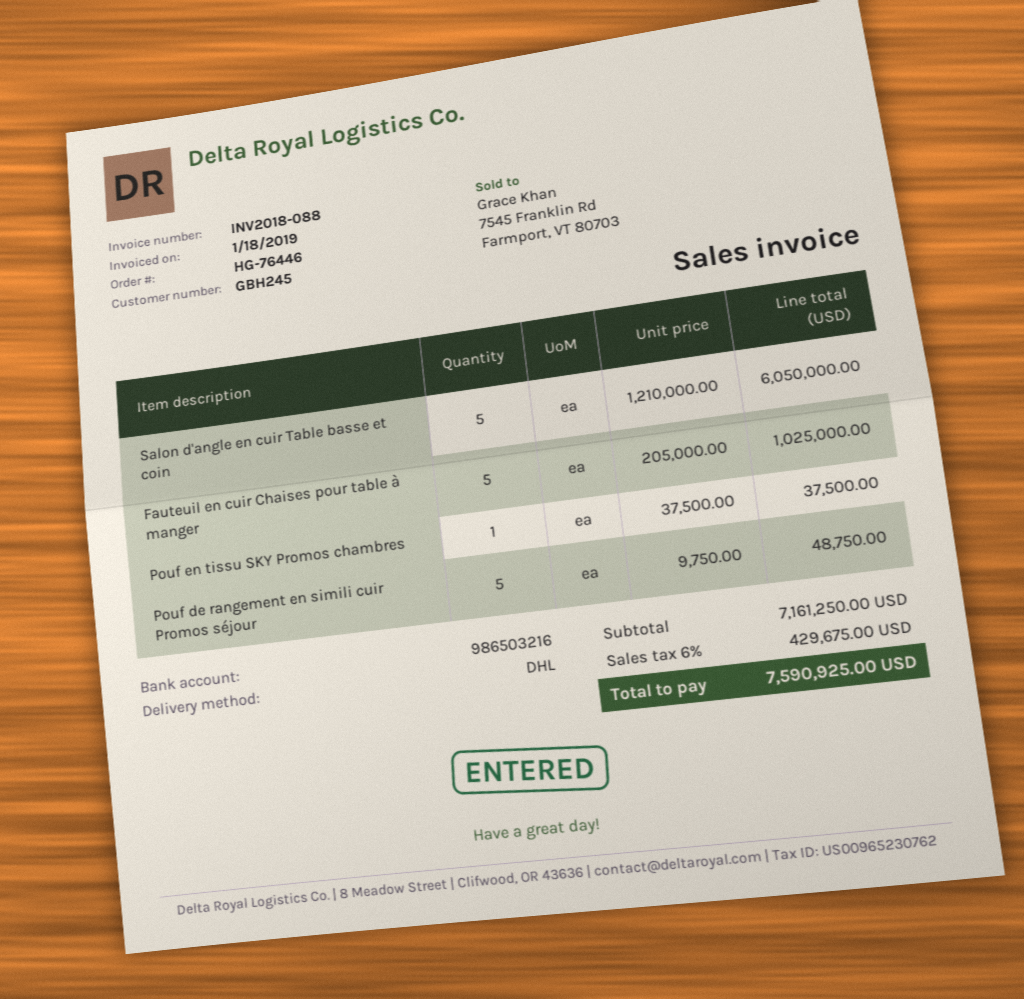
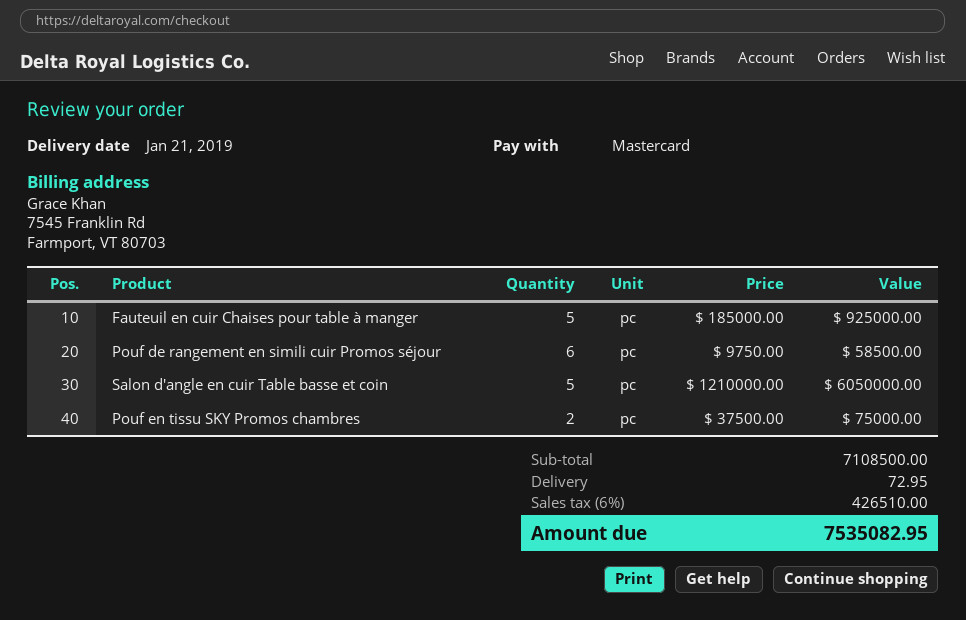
Fauteuil en cuir Chaises pour table à manger: 5 x 205000.00 = 1025000.00 -> 5 x 185000.00 = 925000.00
Pouf en tissu SKY Promos chambres: 1 x 37500.00 = 37500.00 -> 2 x 37500.00 = 75000.00
Pouf de rangement en simili cuir Promos séjour: 5 x 9750.00 = 48750.00 -> 6 x 9750.00 = 58500.00
subtotal: 7161250.00 -> 7108500.00
shipping: none -> 72.95
tax: 6% = 429675.00 -> 6% = 426510.00
total: 7590925.00 -> 7535082.95

